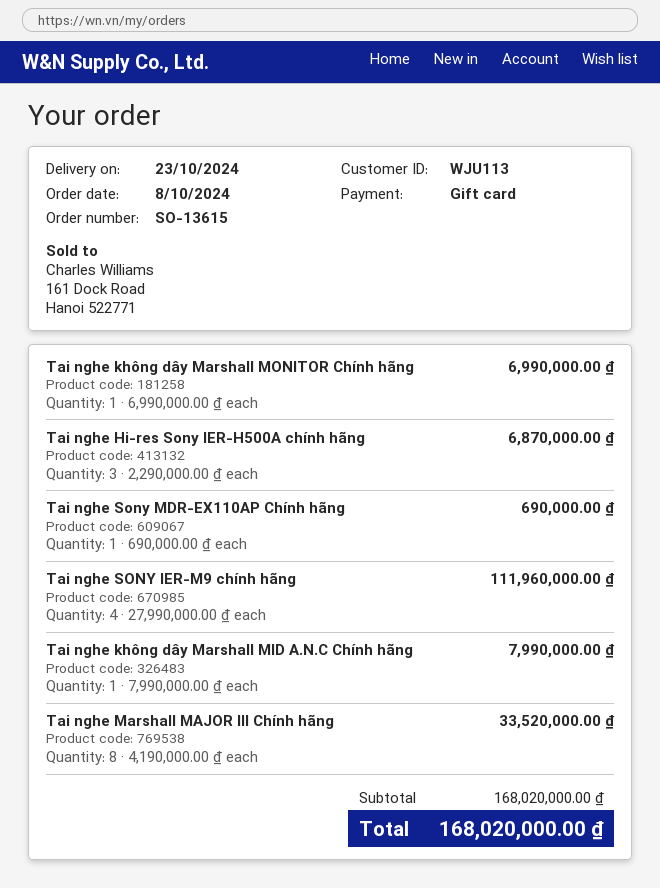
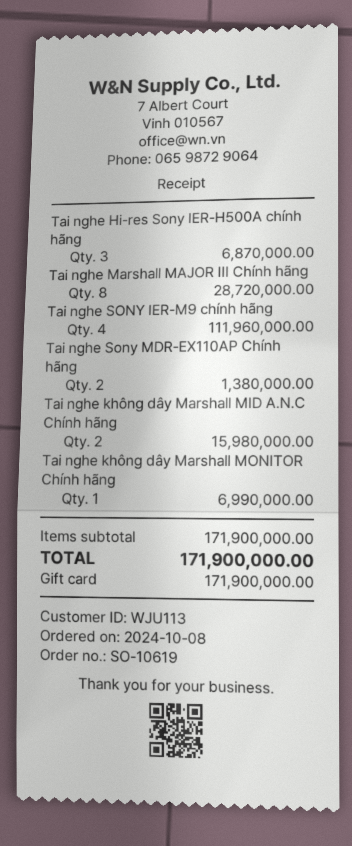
order number: SO-13615 -> SO-10619
Tai nghe Sony MDR-EX110AP Chính hãng: 1 for 690000.00 -> 2 for 1380000.00
Tai nghe không dây Marshall MID A.N.C Chính hãng: 1 for 7990000.00 -> 2 for 15980000.00
Tai nghe Marshall MAJOR III Chính hãng: 8 for 33520000.00 -> 8 for 28720000.00
subtotal: 168020000.00 -> 171900000.00
total: 168020000.00 -> 171900000.00

